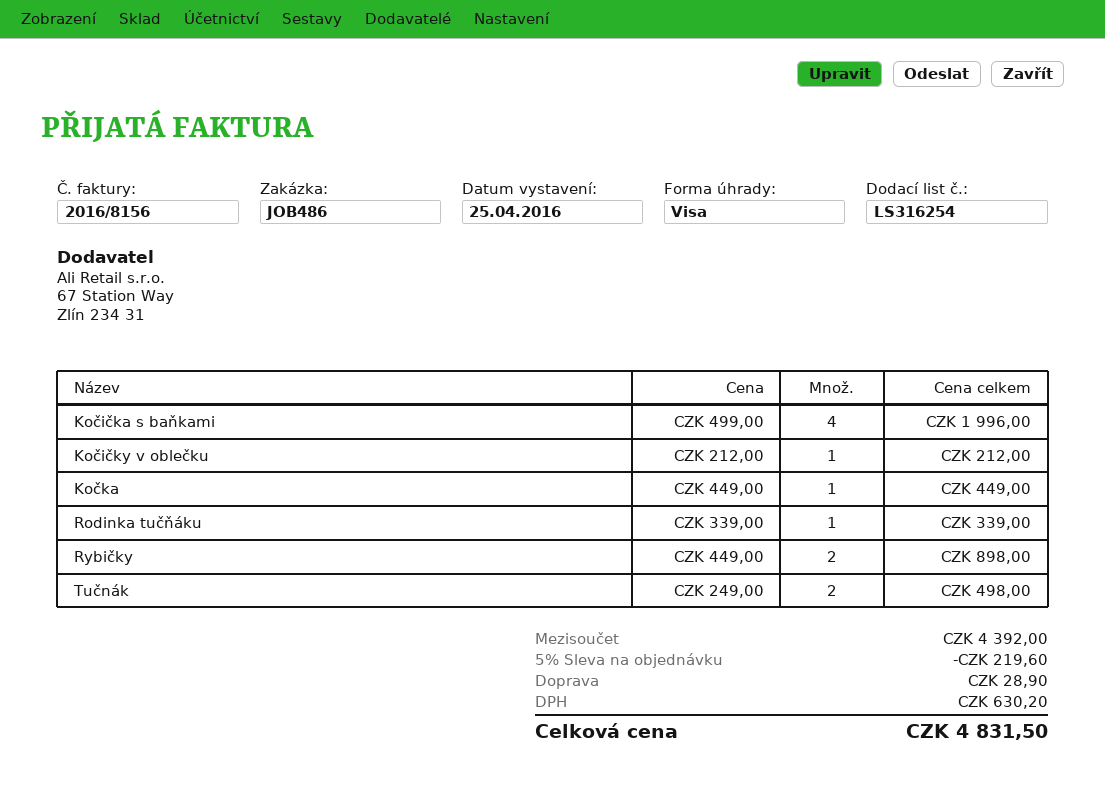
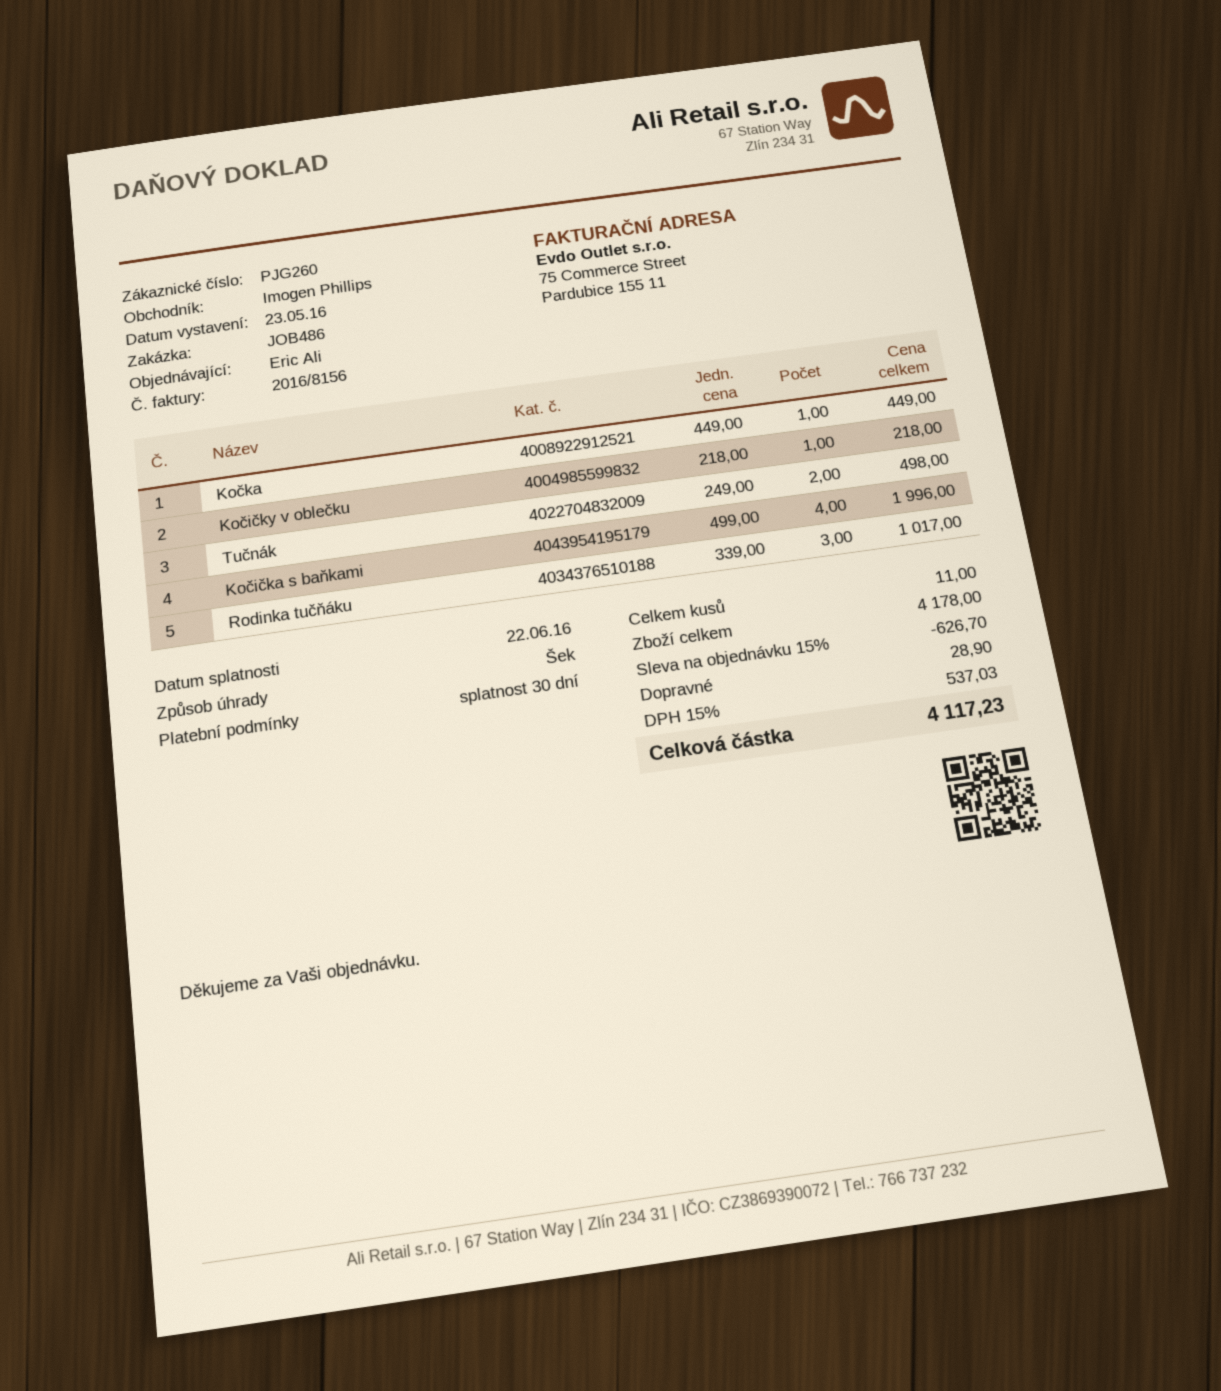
invoice date: 2016-04-25 -> 2016-05-23
payment method: Visa -> cheque
Kočičky v oblečku: 1 x 212.00 = 212.00 -> 1 x 218.00 = 218.00
Rodinka tučňáku: 1 x 339.00 = 339.00 -> 3 x 339.00 = 1017.00
Rybičky: 2 x 449.00 = 898.00 -> none
subtotal: 4392.00 -> 4178.00
discount: 5% = 219.60 -> 15% = 626.70
tax: 630.20 -> 537.03
total: 4831.50 -> 4117.23

